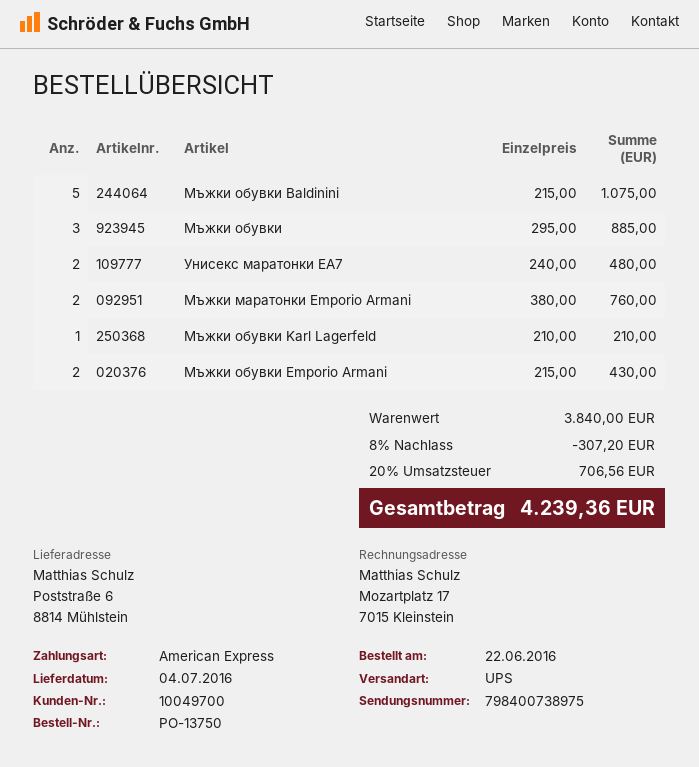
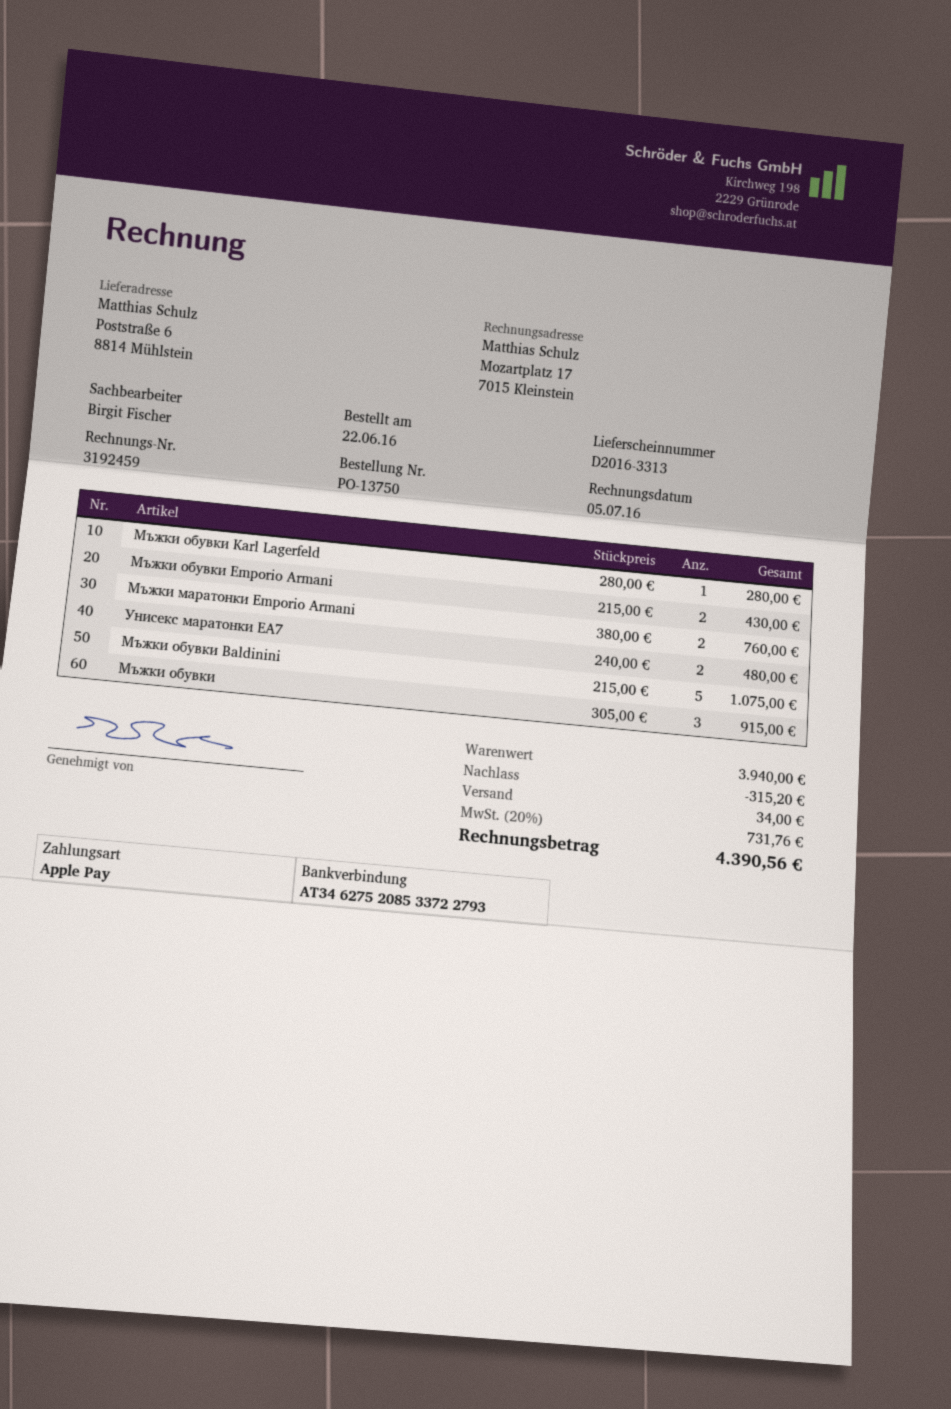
payment method: American Express -> Apple Pay
Мъжки обувки: 3 x 295.00 = 885.00 -> 3 x 305.00 = 915.00
Мъжки обувки Karl Lagerfeld: 1 x 210.00 = 210.00 -> 1 x 280.00 = 280.00
subtotal: 3840.00 -> 3940.00
discount: 307.20 -> 315.20
shipping: none -> 34.00
tax: 20% = 706.56 -> 20% = 731.76
total: 4239.36 -> 4390.56

